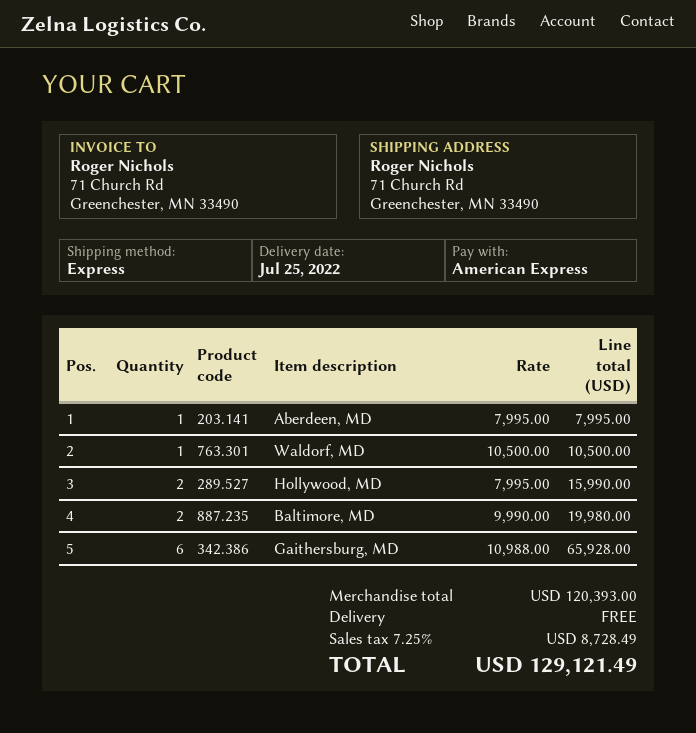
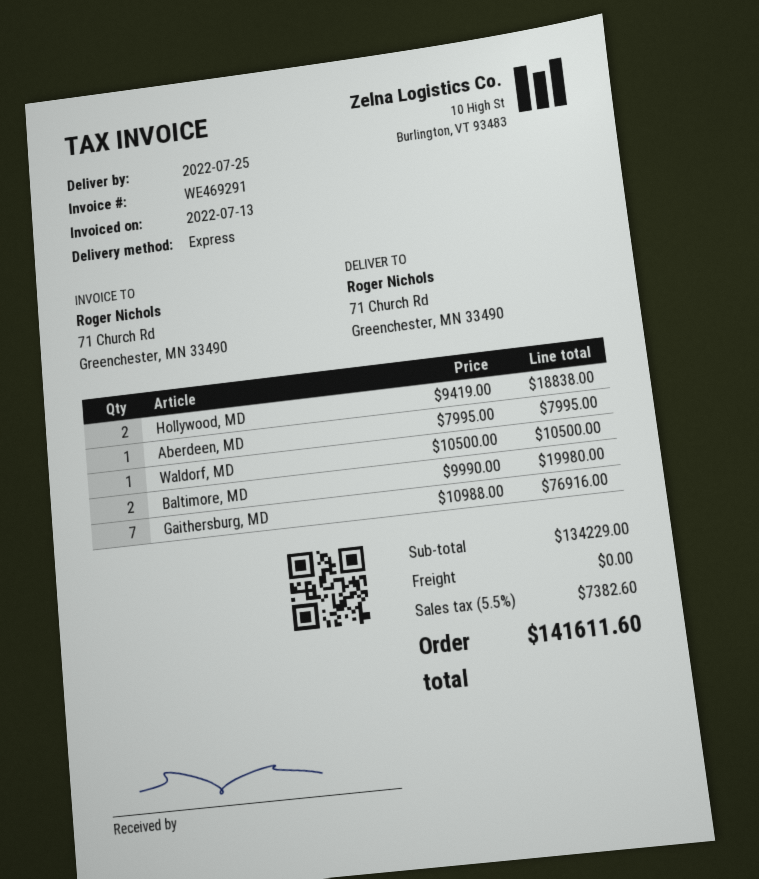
Hollywood, MD: 2 x 7995.00 = 15990.00 -> 2 x 9419.00 = 18838.00
Gaithersburg, MD: 6 x 10988.00 = 65928.00 -> 7 x 10988.00 = 76916.00
subtotal: 120393.00 -> 134229.00
tax: 7.25% = 8728.49 -> 5.5% = 7382.60
total: 129121.49 -> 141611.60

